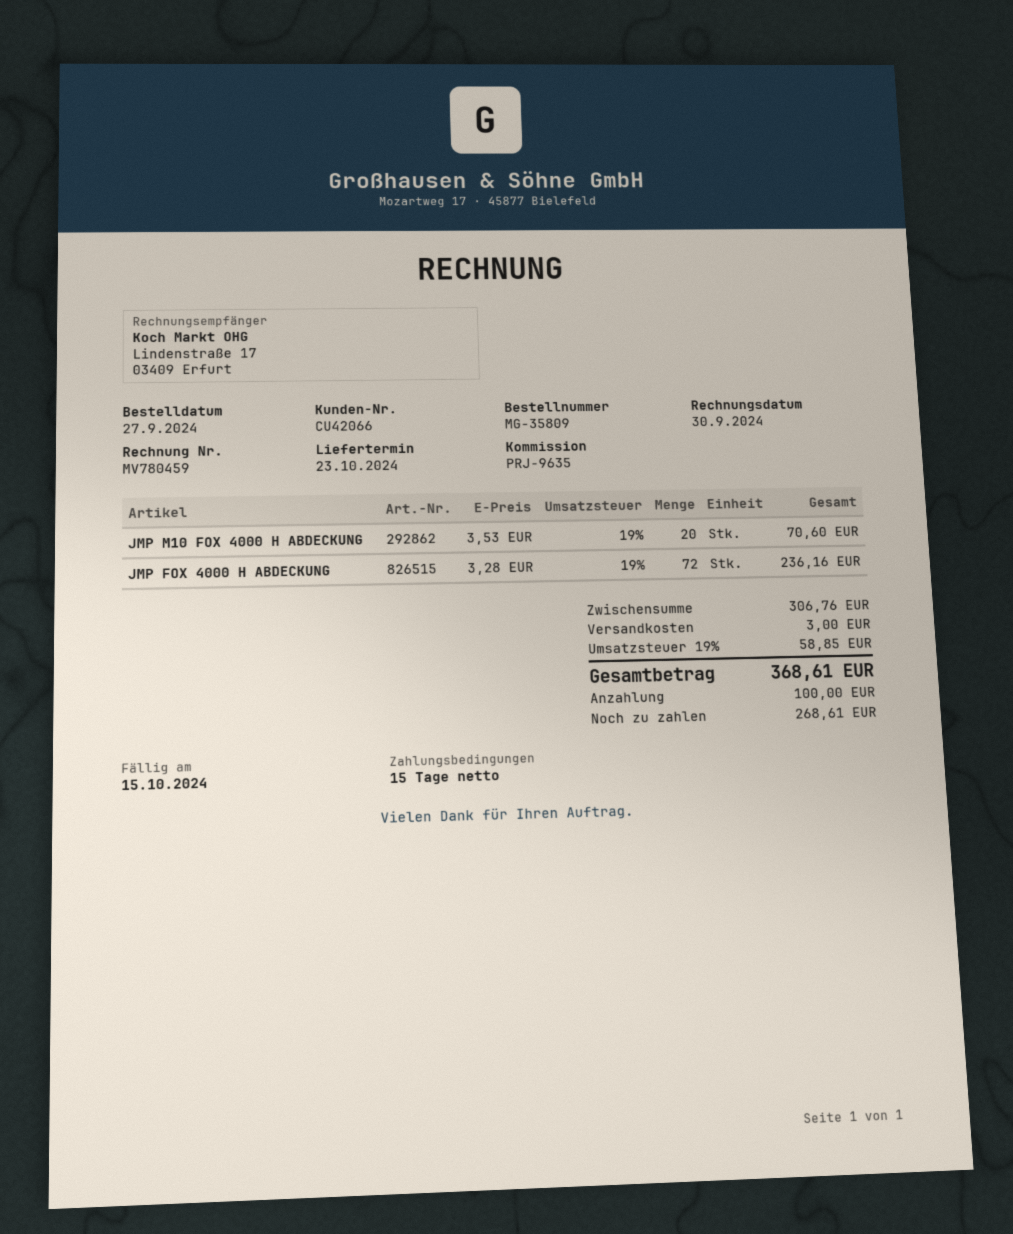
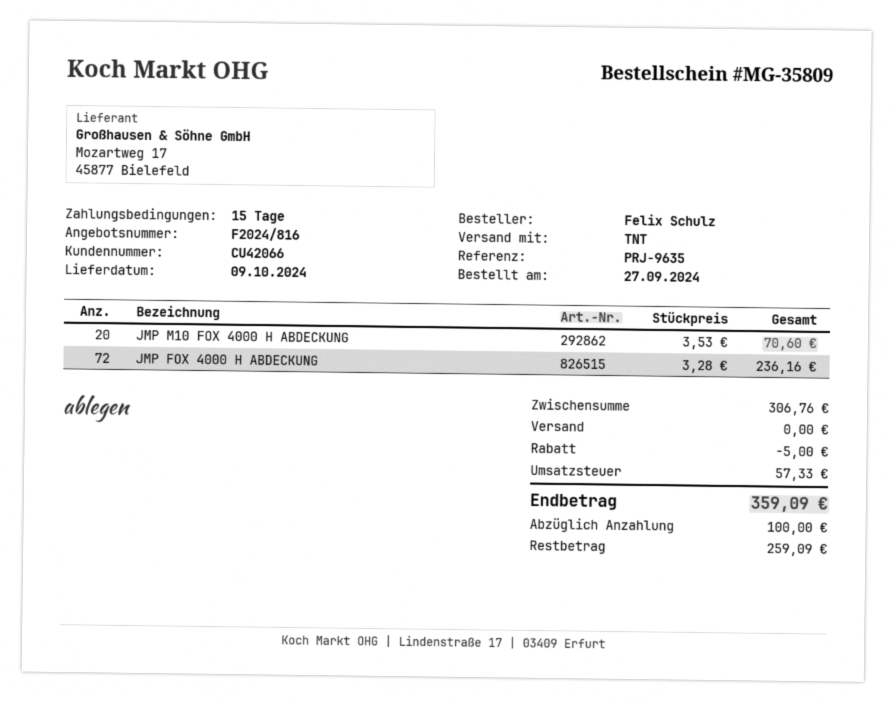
delivery date: 2024-10-23 -> 2024-10-09
discount: none -> 5.00
shipping: 3.00 -> 0.00
tax: 58.85 -> 57.33
total: 368.61 -> 359.09
balance: 268.61 -> 259.09

